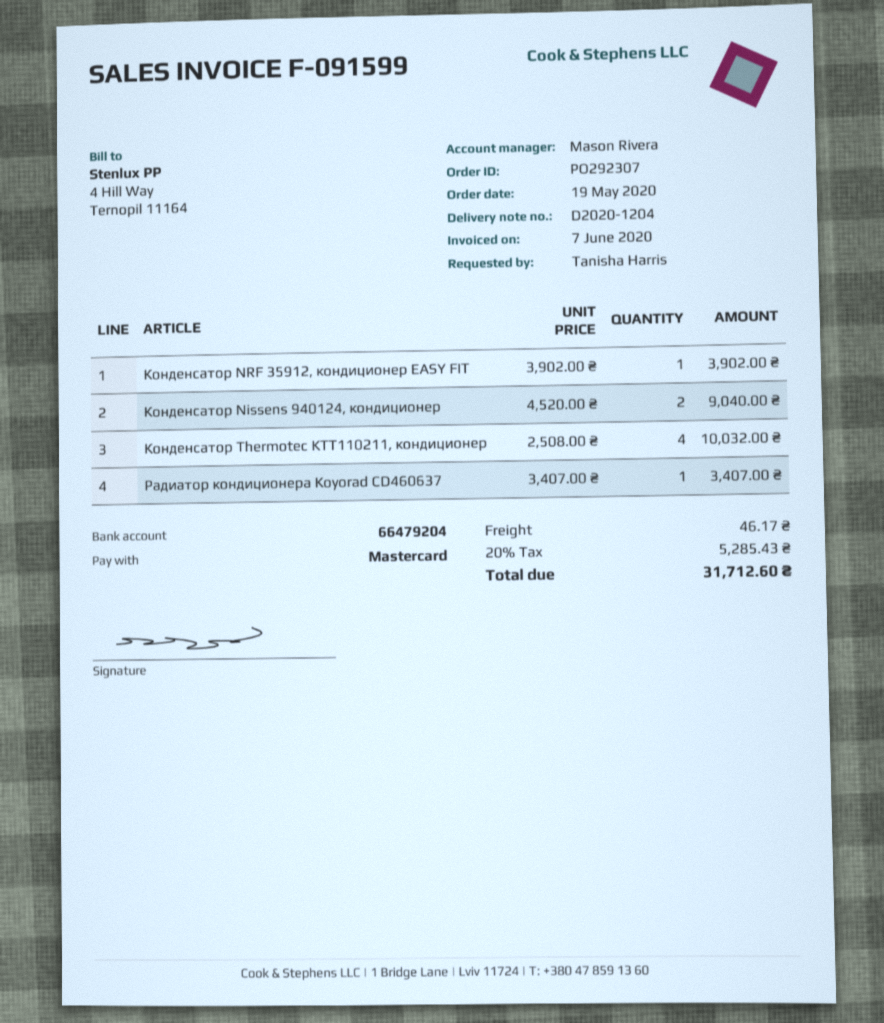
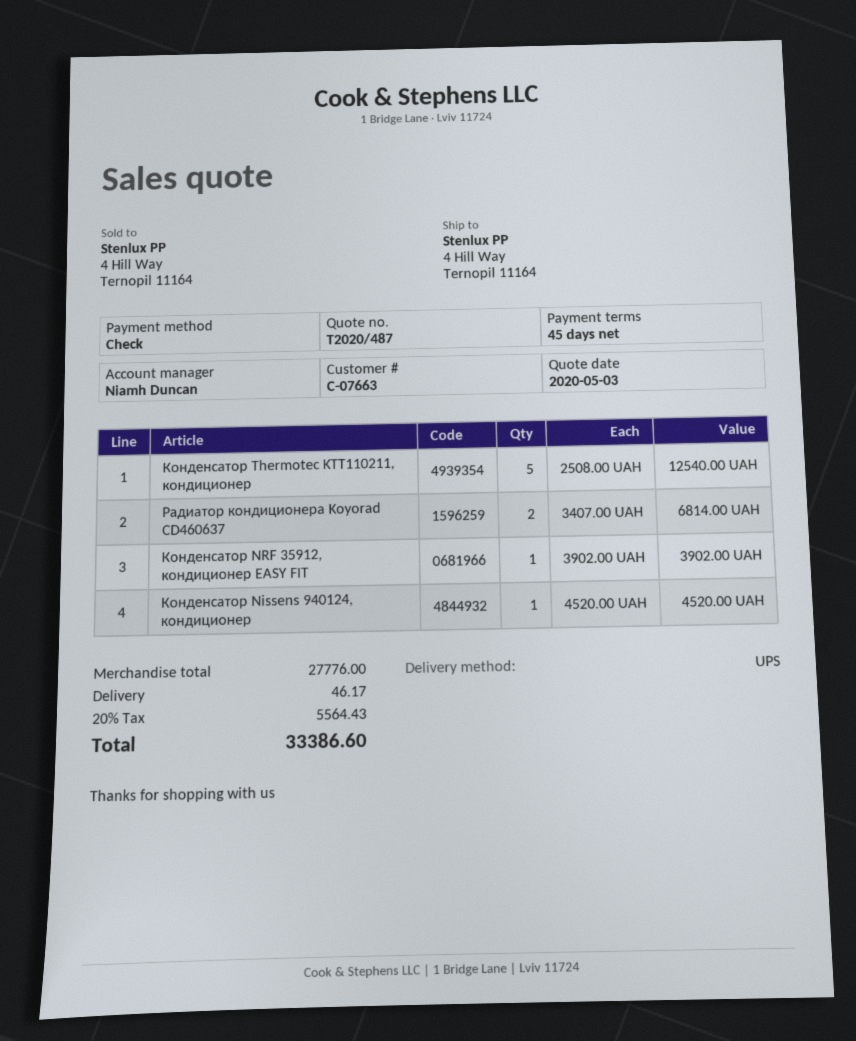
sales rep: Mason Rivera -> Niamh Duncan
payment method: Mastercard -> cheque
Конденсатор Nissens 940124, кондиционер: 2 x 4520.00 = 9040.00 -> 1 x 4520.00 = 4520.00
Конденсатор Thermotec KTT110211, кондиционер: 4 x 2508.00 = 10032.00 -> 5 x 2508.00 = 12540.00
Радиатор кондиционера Koyorad CD460637: 1 x 3407.00 = 3407.00 -> 2 x 3407.00 = 6814.00
tax: 20% = 5285.43 -> 20% = 5564.43
total: 31712.60 -> 33386.60

